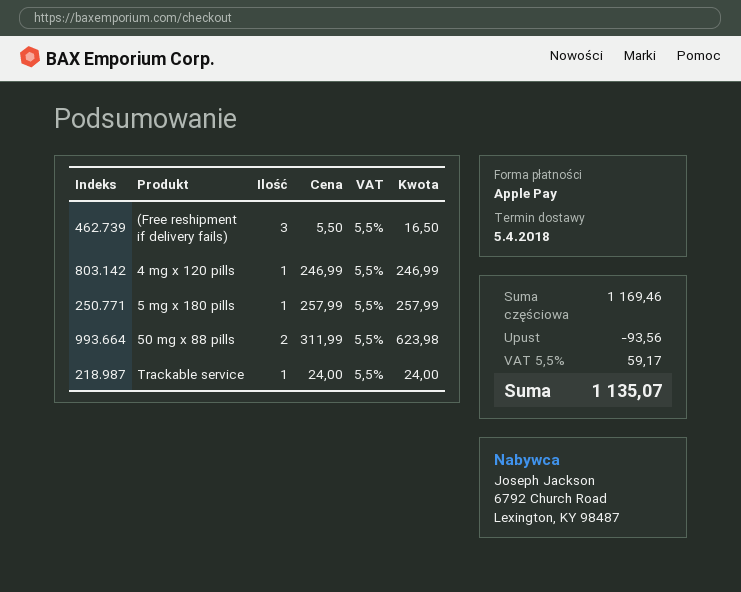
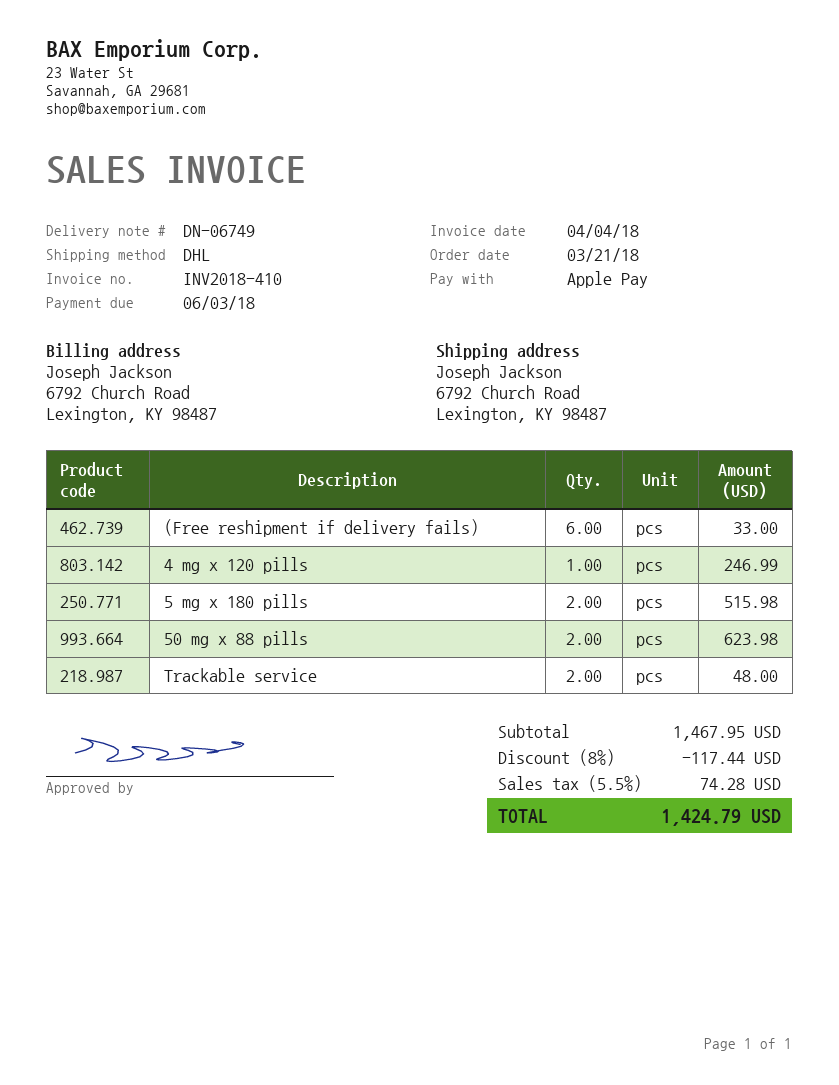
(Free reshipment if delivery fails): 3 for 16.50 -> 6 for 33.00
5 mg x 180 pills: 1 for 257.99 -> 2 for 515.98
Trackable service: 1 for 24.00 -> 2 for 48.00
subtotal: 1169.46 -> 1467.95
discount: 93.56 -> 117.44
tax: 5.5% = 59.17 -> 5.5% = 74.28
total: 1135.07 -> 1424.79

